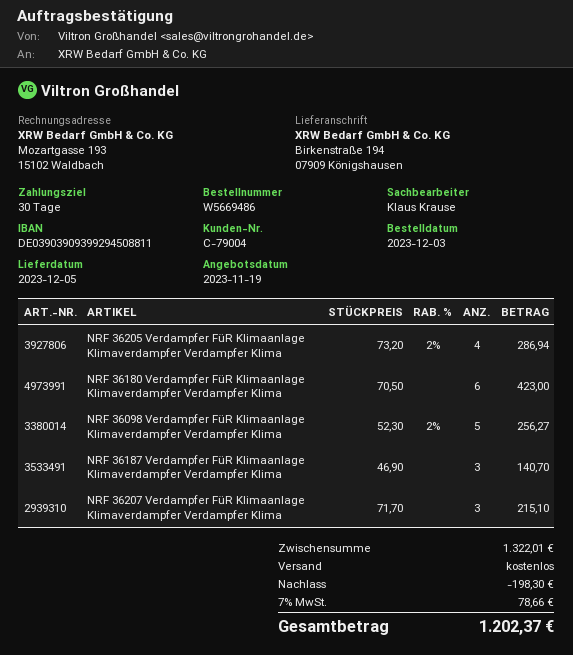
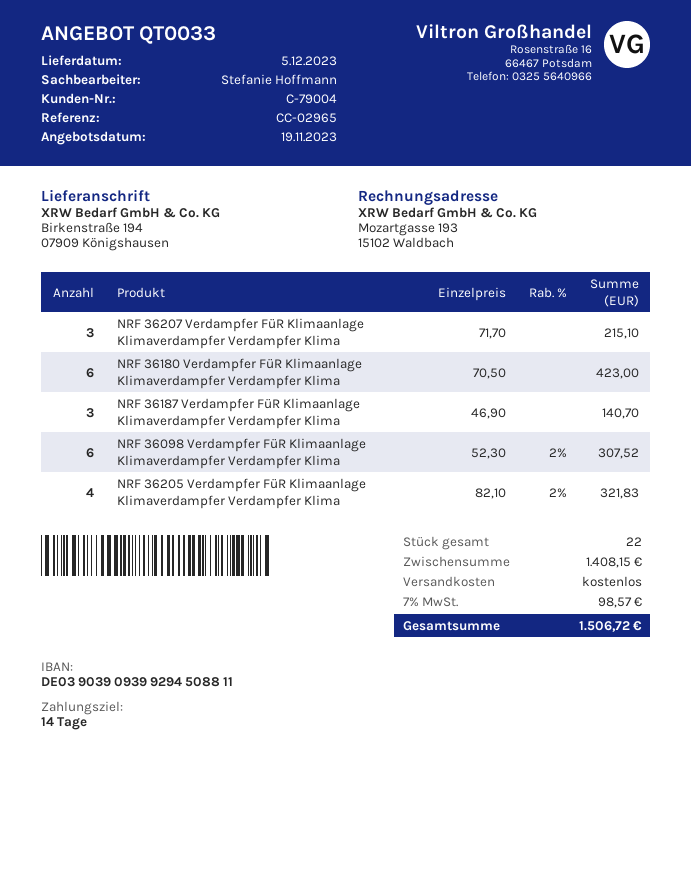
payment terms: 30 days -> 14 days
sales rep: Klaus Krause -> Stefanie Hoffmann
NRF 36205 Verdampfer FüR Klimaanlage Klimaverdampfer Verdampfer Klima: 4 x 73.20 - 2% = 286.94 -> 4 x 82.10 - 2% = 321.83
NRF 36098 Verdampfer FüR Klimaanlage Klimaverdampfer Verdampfer Klima: 5 x 52.30 - 2% = 256.27 -> 6 x 52.30 - 2% = 307.52
subtotal: 1322.01 -> 1408.15
discount: 198.30 -> none
tax: 7% = 78.66 -> 7% = 98.57
total: 1202.37 -> 1506.72

